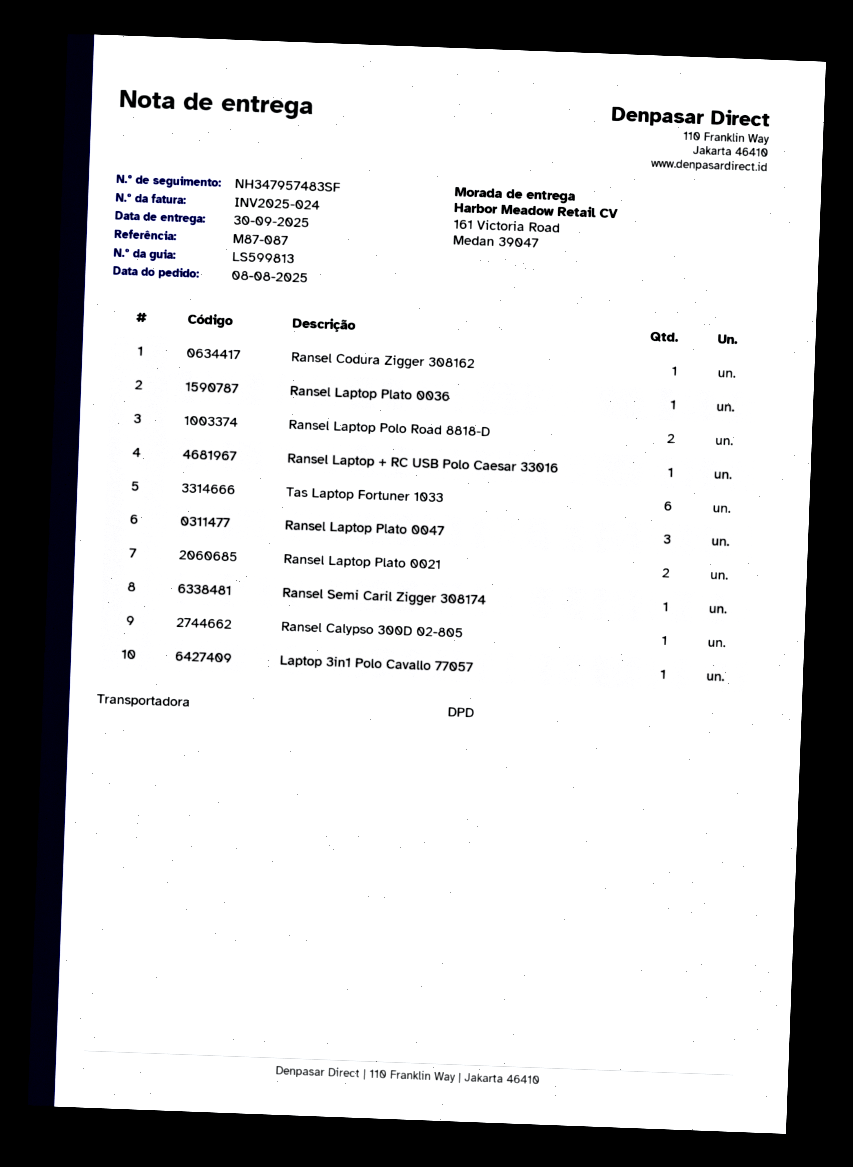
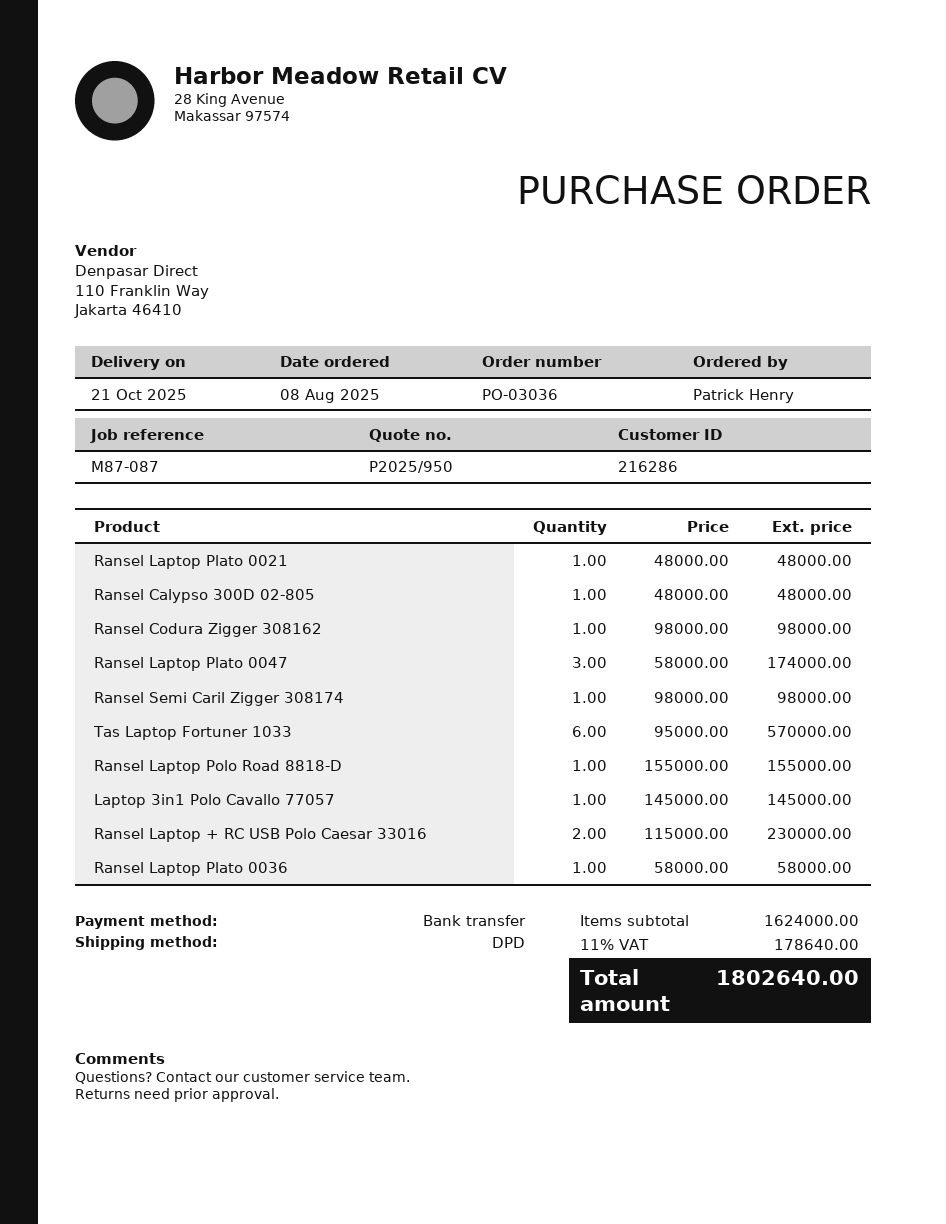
delivery date: 2025-09-30 -> 2025-10-21
Ransel Laptop Polo Road 8818-D: 2 -> 1
Ransel Laptop + RC USB Polo Caesar 33016: 1 -> 2
Ransel Laptop Plato 0021: 2 -> 1

